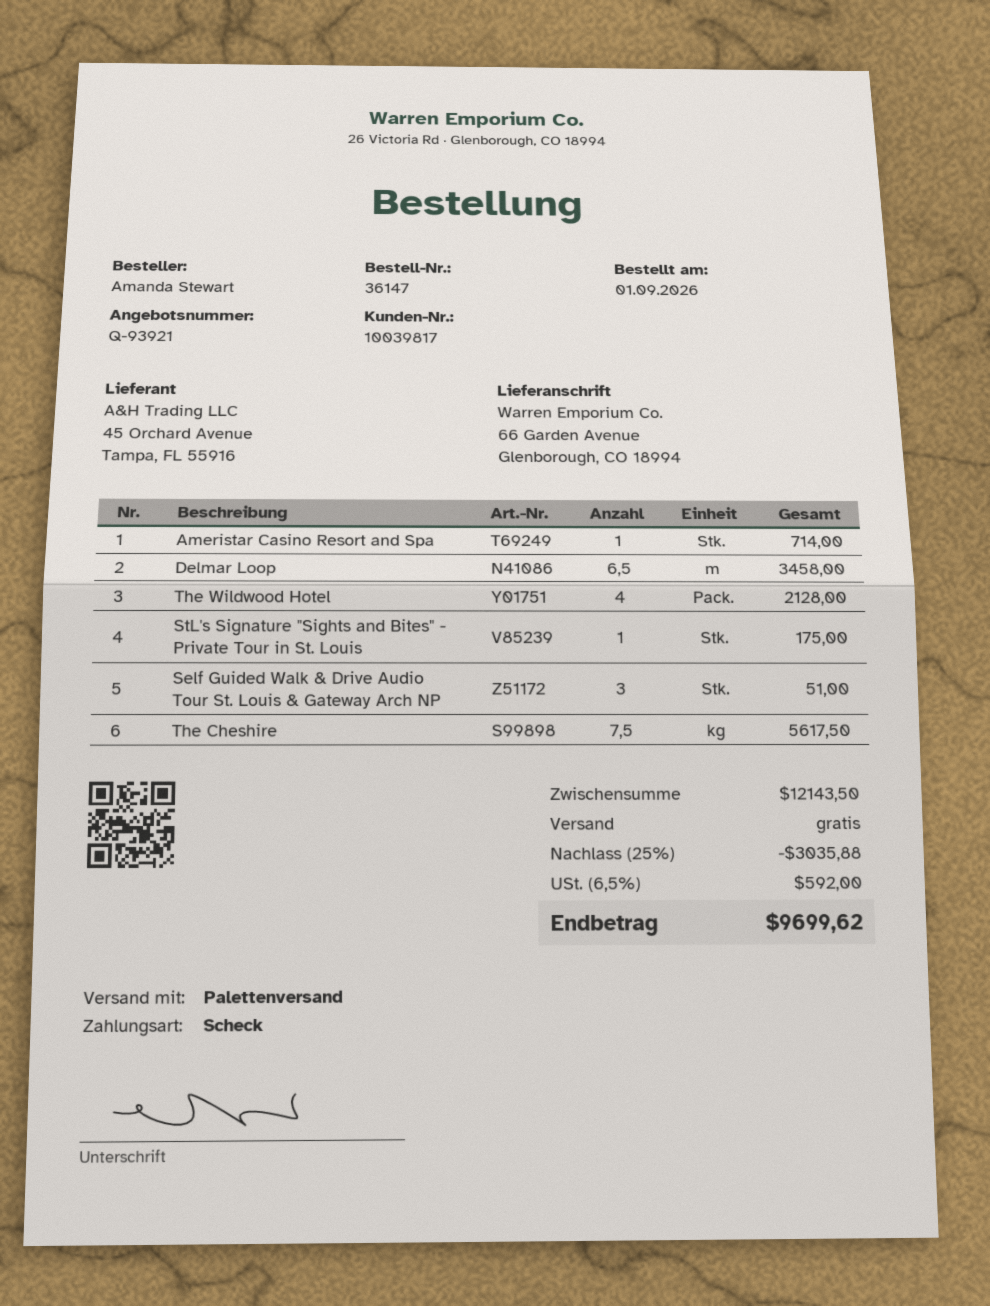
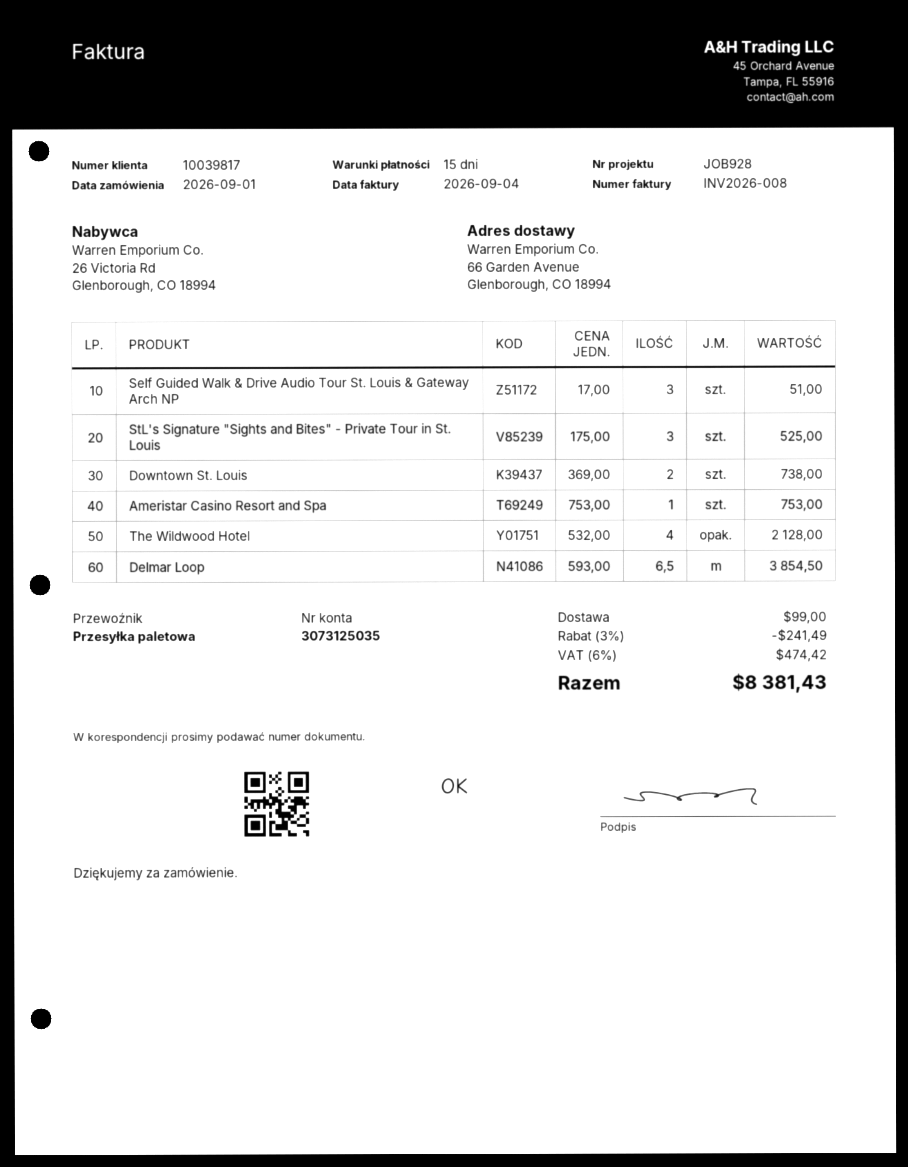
Ameristar Casino Resort and Spa: 1 for 714.00 -> 1 for 753.00
Delmar Loop: 6.5 for 3458.00 -> 6.5 for 3854.50
StL's Signature "Sights and Bites" - Private Tour in St. Louis: 1 for 175.00 -> 3 for 525.00
The Cheshire: 7.5 for 5617.50 -> none
Downtown St. Louis: none -> 2 for 738.00
discount: 25% = 3035.88 -> 3% = 241.49
shipping: 0.00 -> 99.00
tax: 6.5% = 592.00 -> 6% = 474.42
total: 9699.62 -> 8381.43

